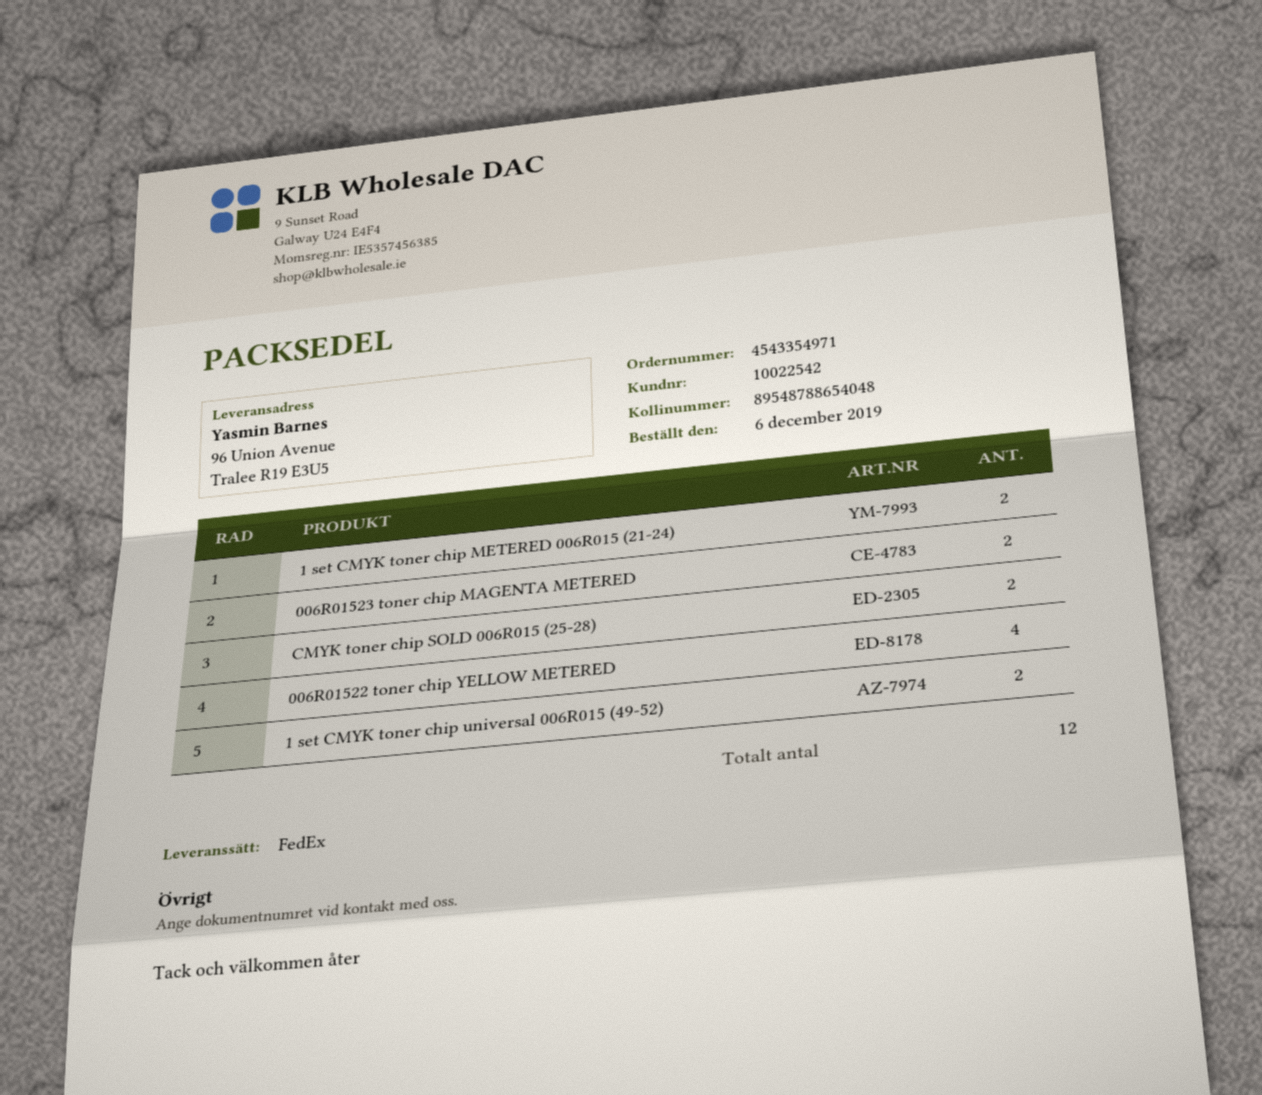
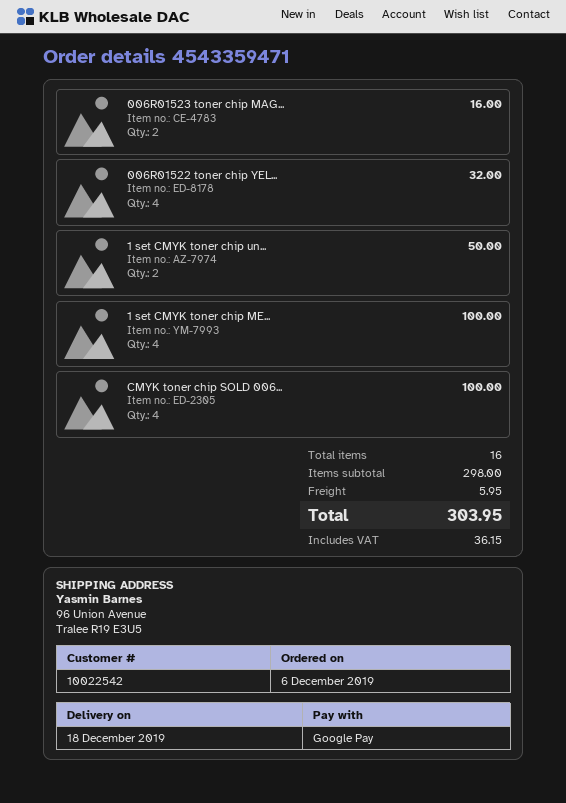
order number: 4543354971 -> 4543359471
1 set CMYK toner chip METERED 006R015 (21-24): 2 -> 4
CMYK toner chip SOLD 006R015 (25-28): 2 -> 4
total quantity: 12 -> 16

